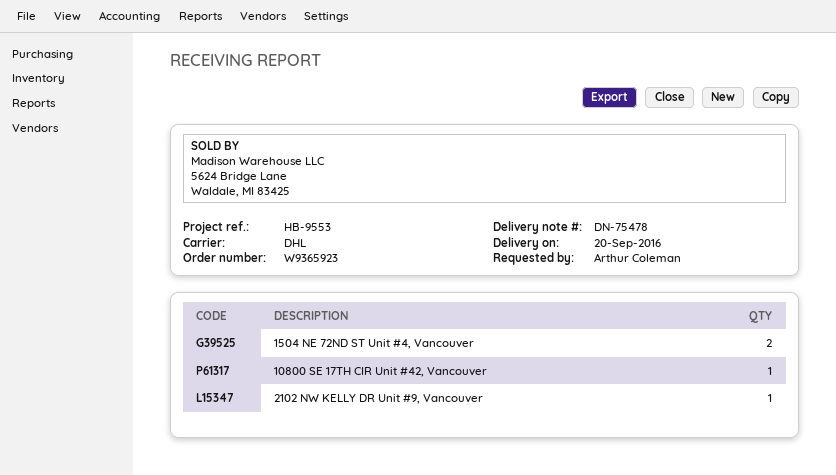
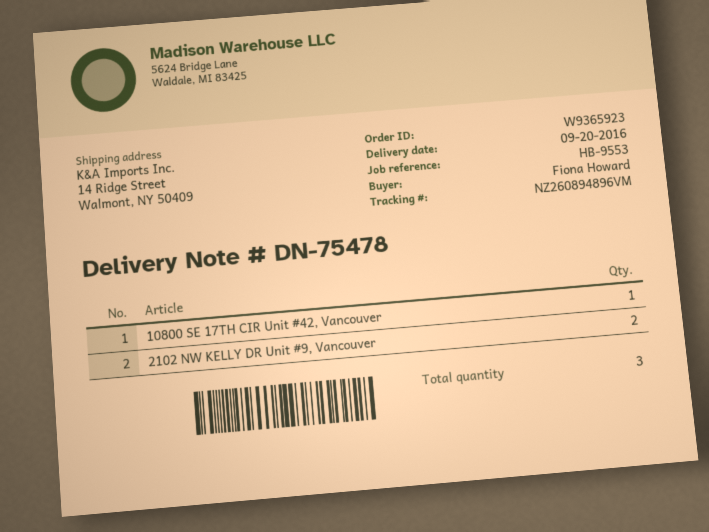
ordered by: Arthur Coleman -> Fiona Howard
1504 NE 72ND ST Unit #4, Vancouver: 2 -> none
2102 NW KELLY DR Unit #9, Vancouver: 1 -> 2

